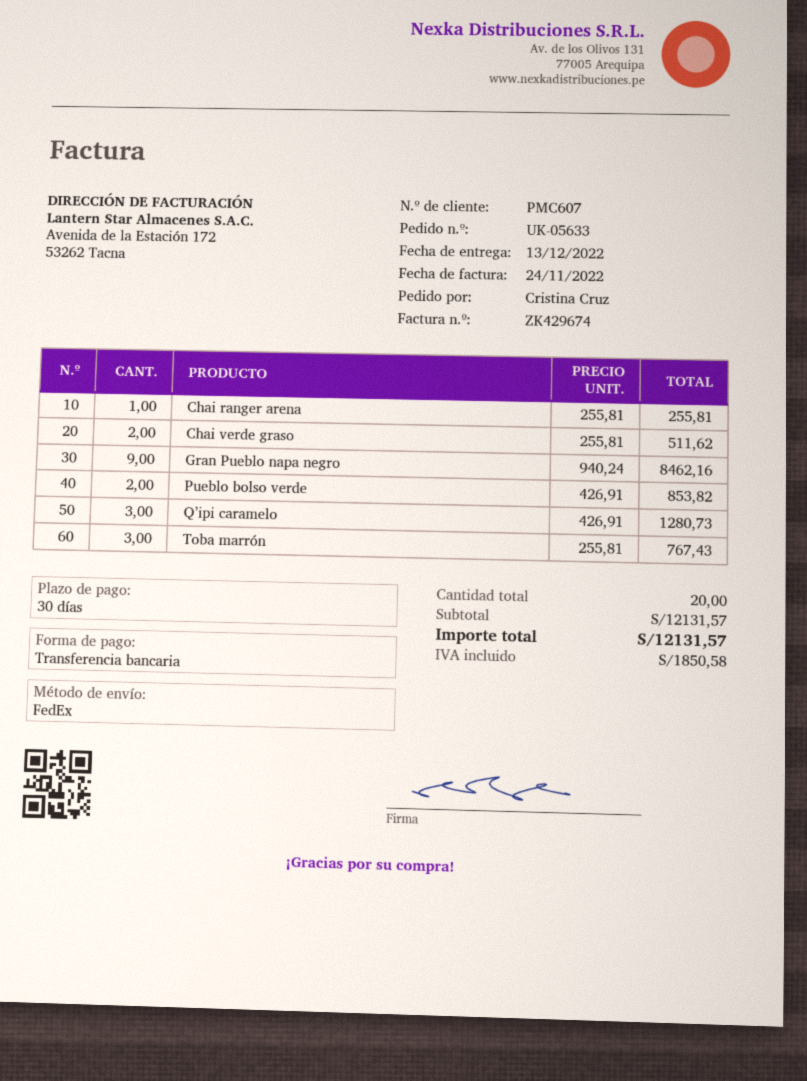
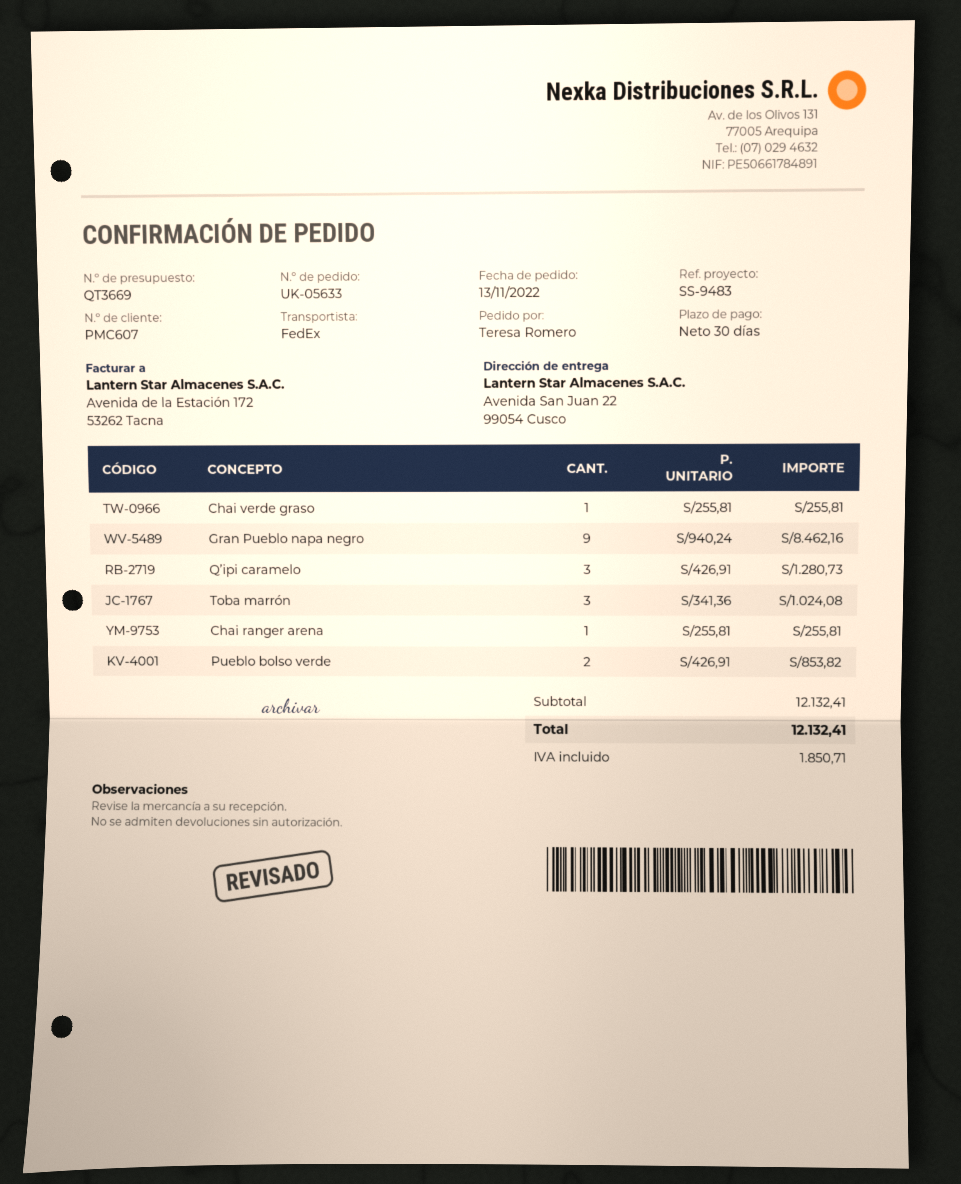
ordered by: Cristina Cruz -> Teresa Romero
Chai verde graso: 2 x 255.81 = 511.62 -> 1 x 255.81 = 255.81
Toba marrón: 3 x 255.81 = 767.43 -> 3 x 341.36 = 1024.08
subtotal: 12131.57 -> 12132.41
tax: 1850.58 -> 1850.71
total: 12131.57 -> 12132.41

